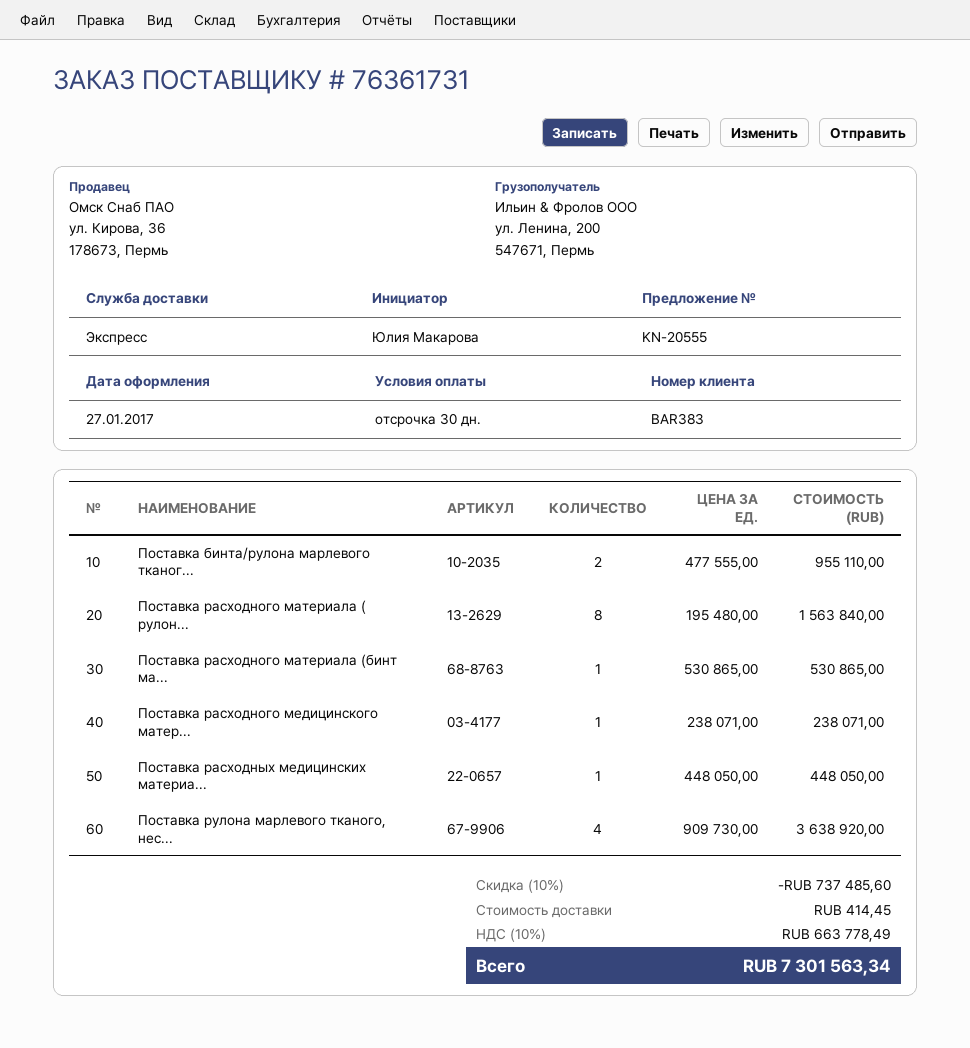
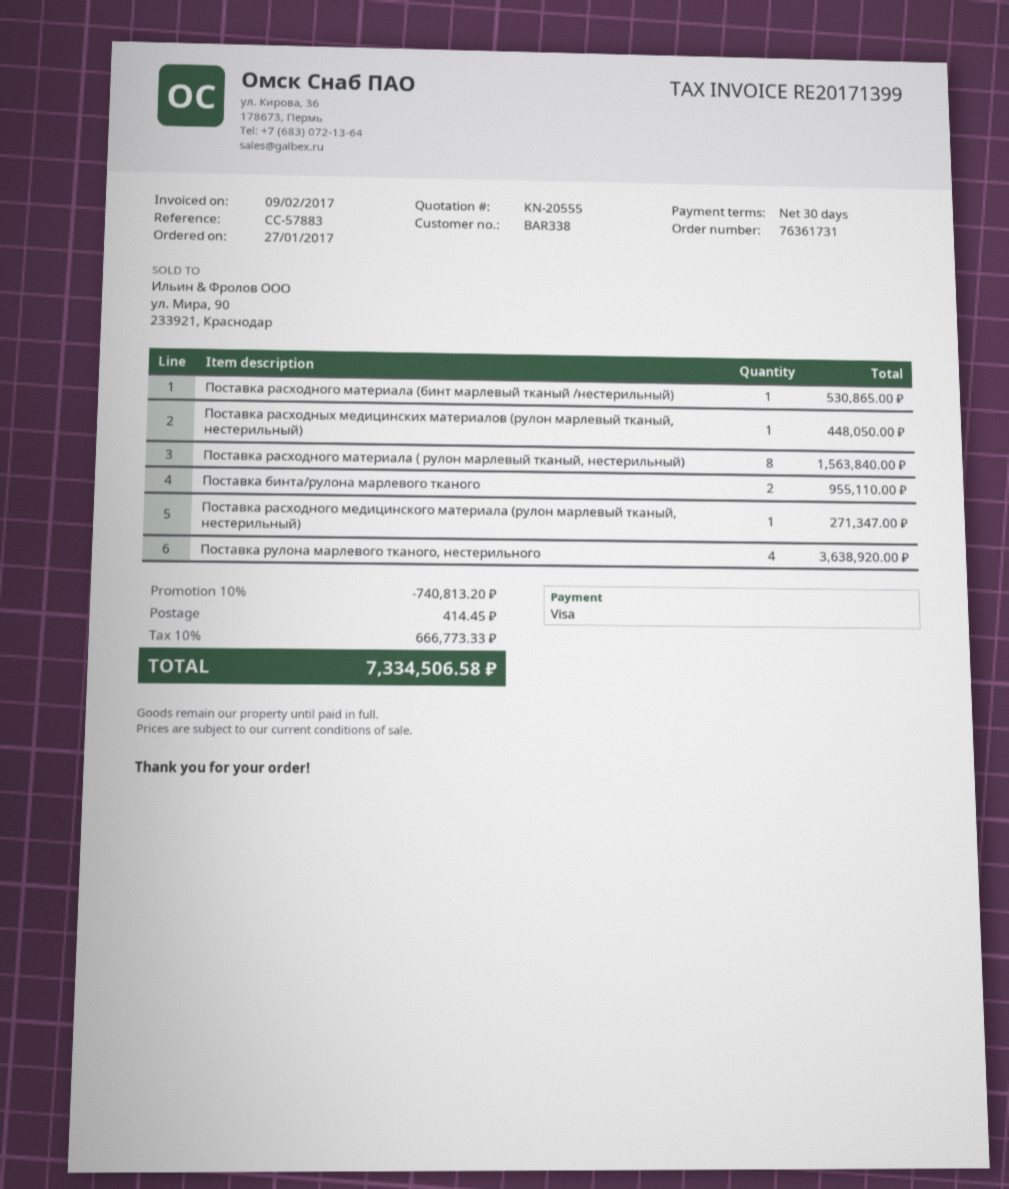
customer number: BAR383 -> BAR338
Поставка расходного медицинского матер...: 1 for 238071.00 -> 1 for 271347.00
discount: 10% = 737485.60 -> 10% = 740813.20
tax: 10% = 663778.49 -> 10% = 666773.33
total: 7301563.34 -> 7334506.58

